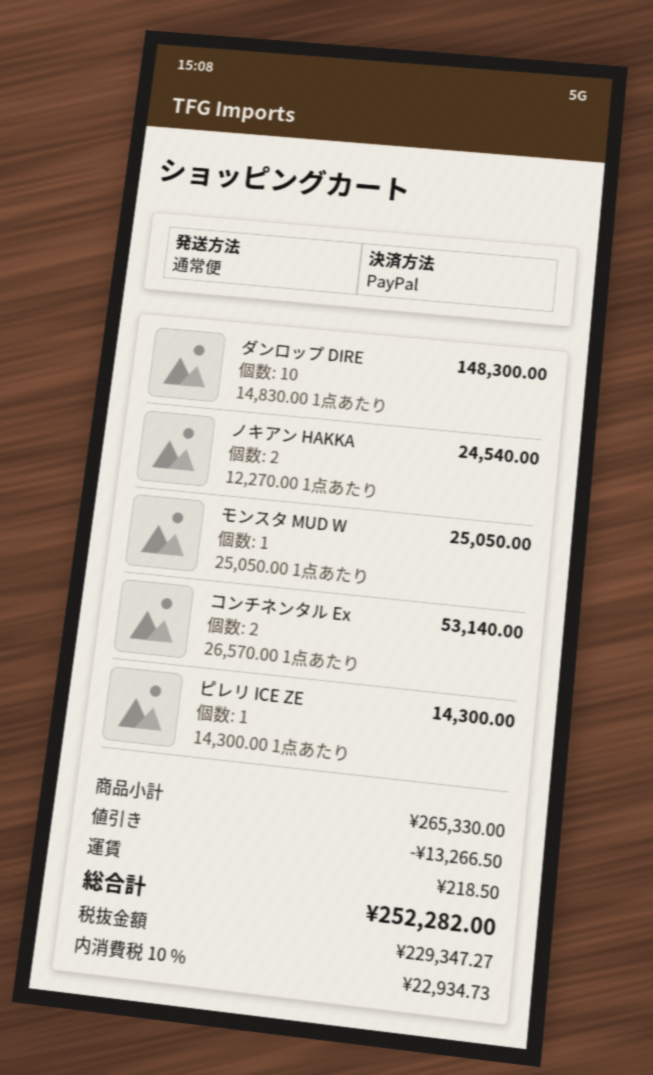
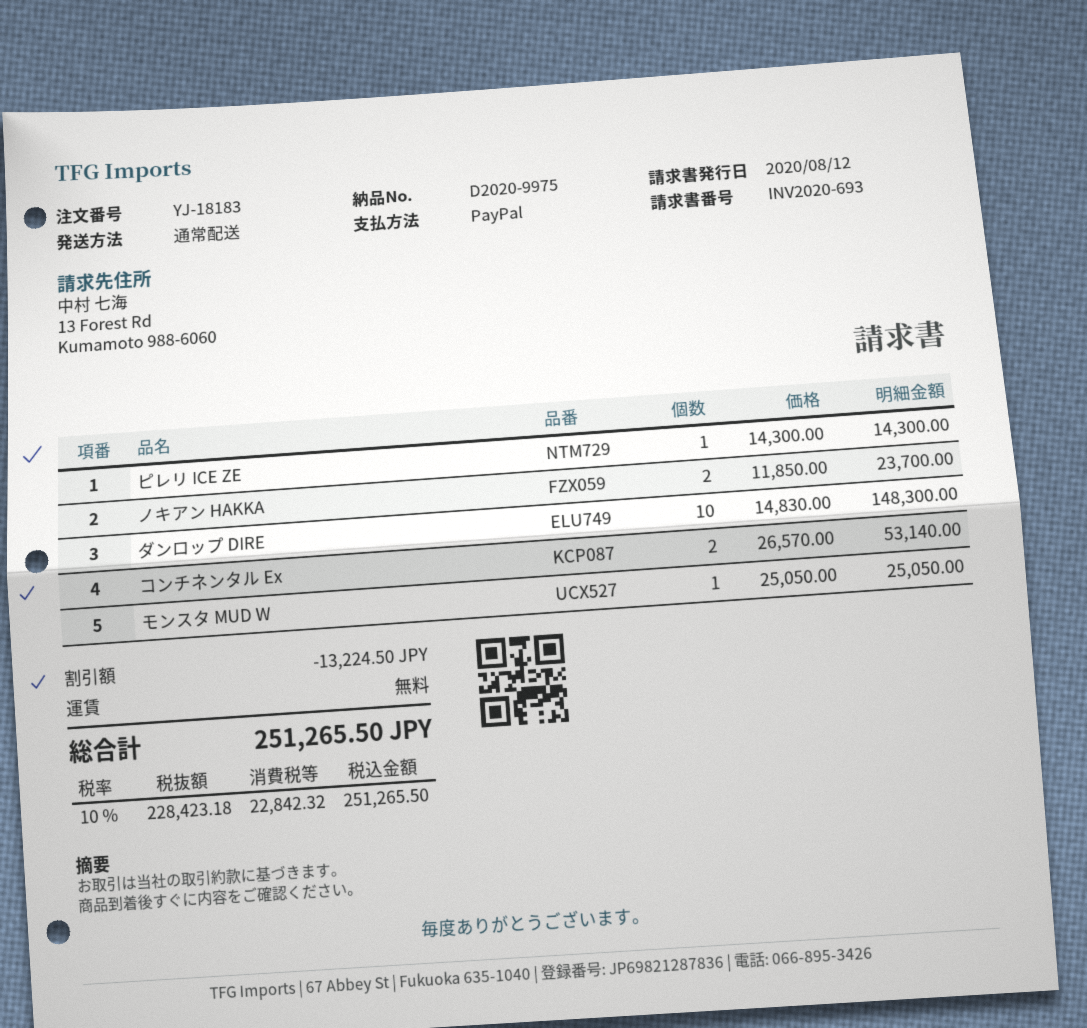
ノキアン HAKKA: 2 x 12270.00 = 24540.00 -> 2 x 11850.00 = 23700.00
discount: 13266.50 -> 13224.50
shipping: 218.50 -> 0.00
net: 229347.27 -> 228423.18
tax: 10% = 22934.73 -> 10% = 22842.32
total: 252282.00 -> 251265.50

